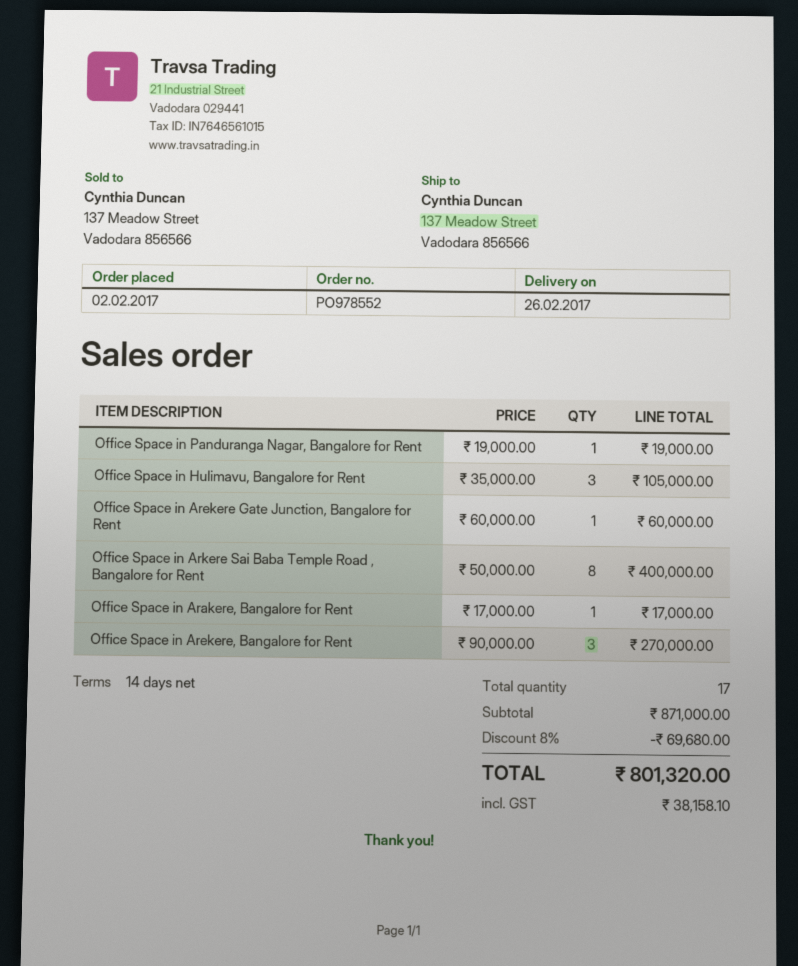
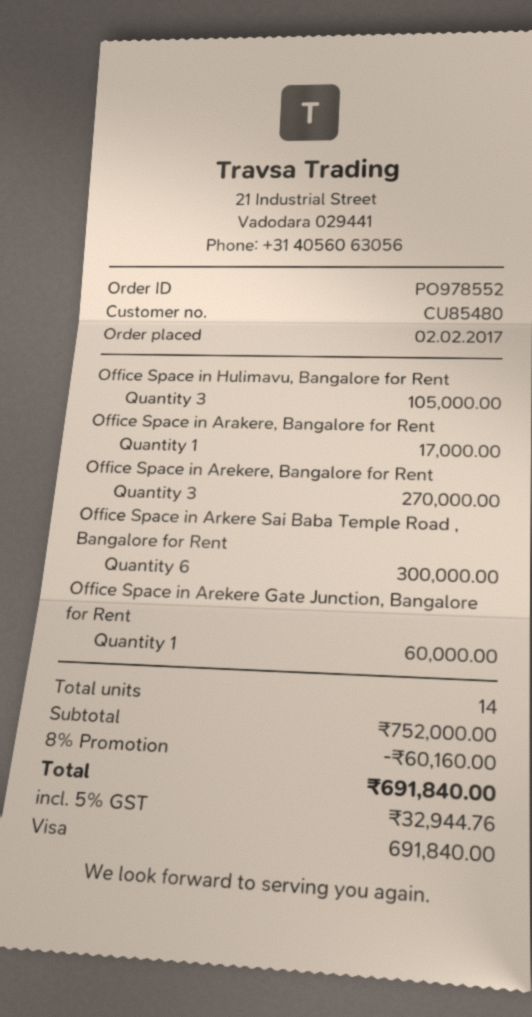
Office Space in Panduranga Nagar, Bangalore for Rent: 1 for 19000.00 -> none
Office Space in Arkere Sai Baba Temple Road , Bangalore for Rent: 8 for 400000.00 -> 6 for 300000.00
total quantity: 17 -> 14
subtotal: 871000.00 -> 752000.00
discount: 8% = 69680.00 -> 8% = 60160.00
tax: 38158.10 -> 32944.76
total: 801320.00 -> 691840.00

